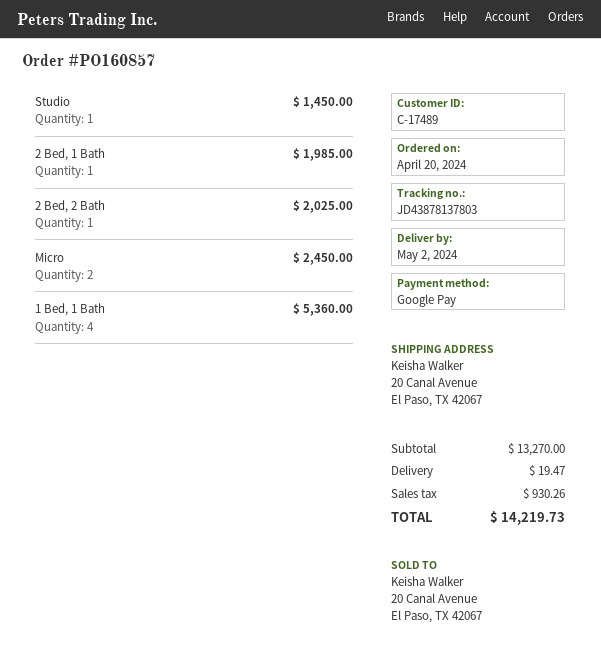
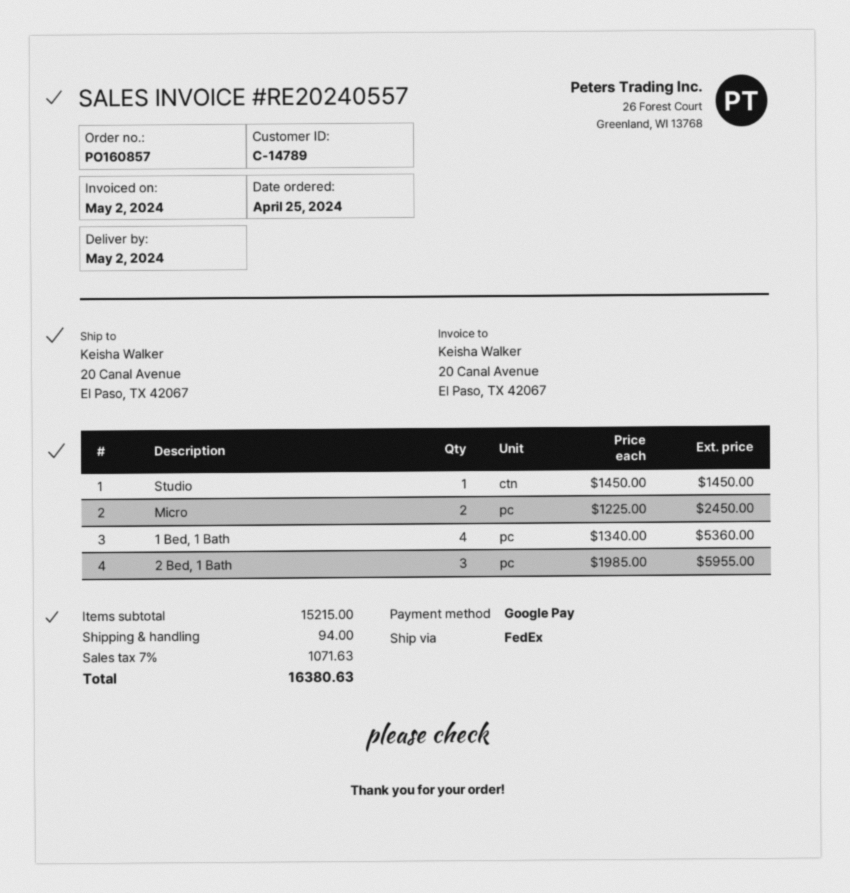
order date: 2024-04-20 -> 2024-04-25
customer number: C-17489 -> C-14789
2 Bed, 1 Bath: 1 for 1985.00 -> 3 for 5955.00
2 Bed, 2 Bath: 1 for 2025.00 -> none
subtotal: 13270.00 -> 15215.00
shipping: 19.47 -> 94.00
tax: 930.26 -> 1071.63
total: 14219.73 -> 16380.63

